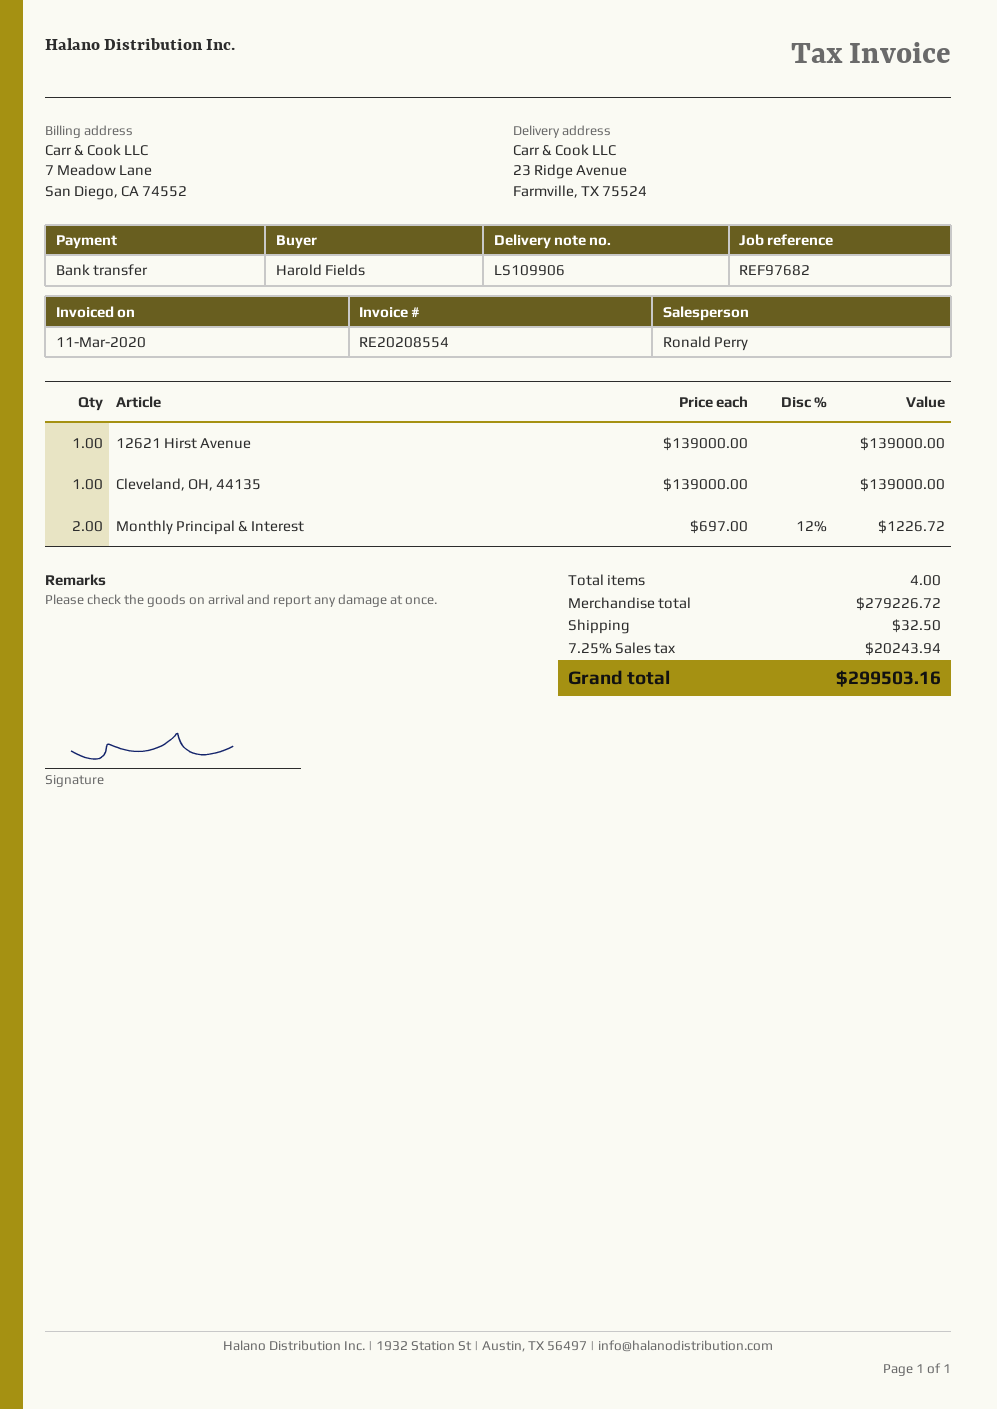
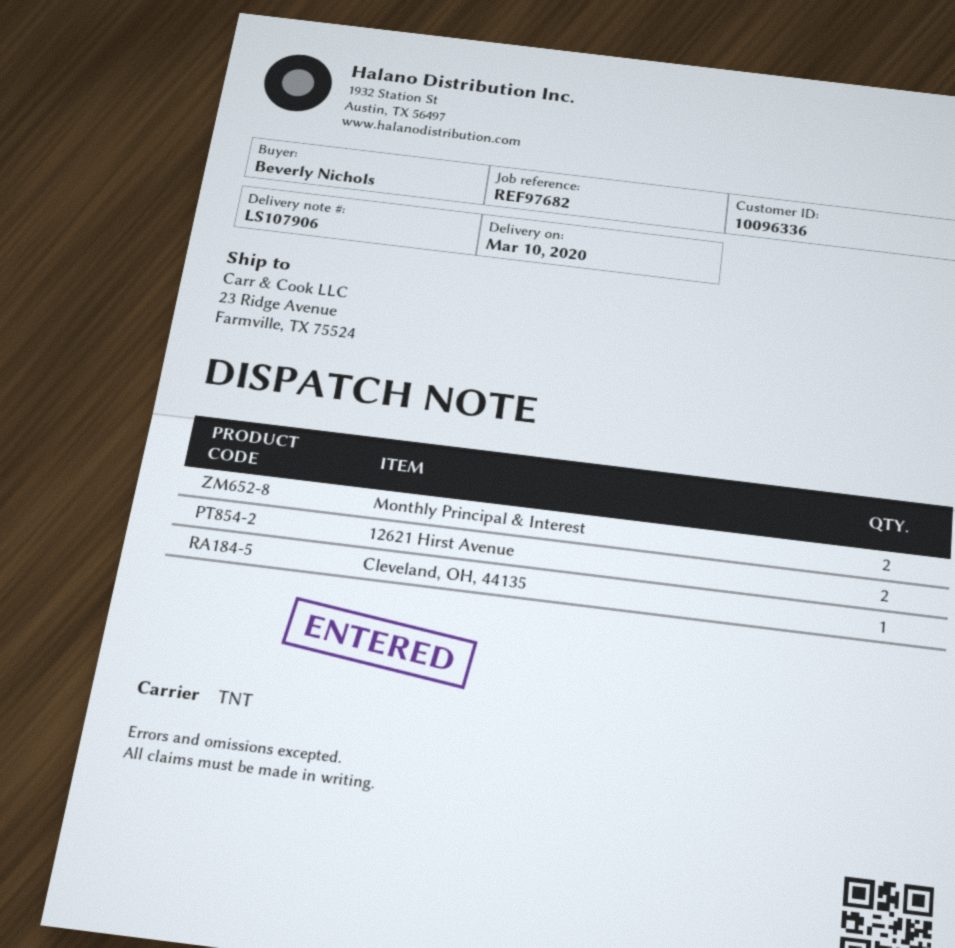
delivery note number: LS109906 -> LS107906
ordered by: Harold Fields -> Beverly Nichols
12621 Hirst Avenue: 1 -> 2

